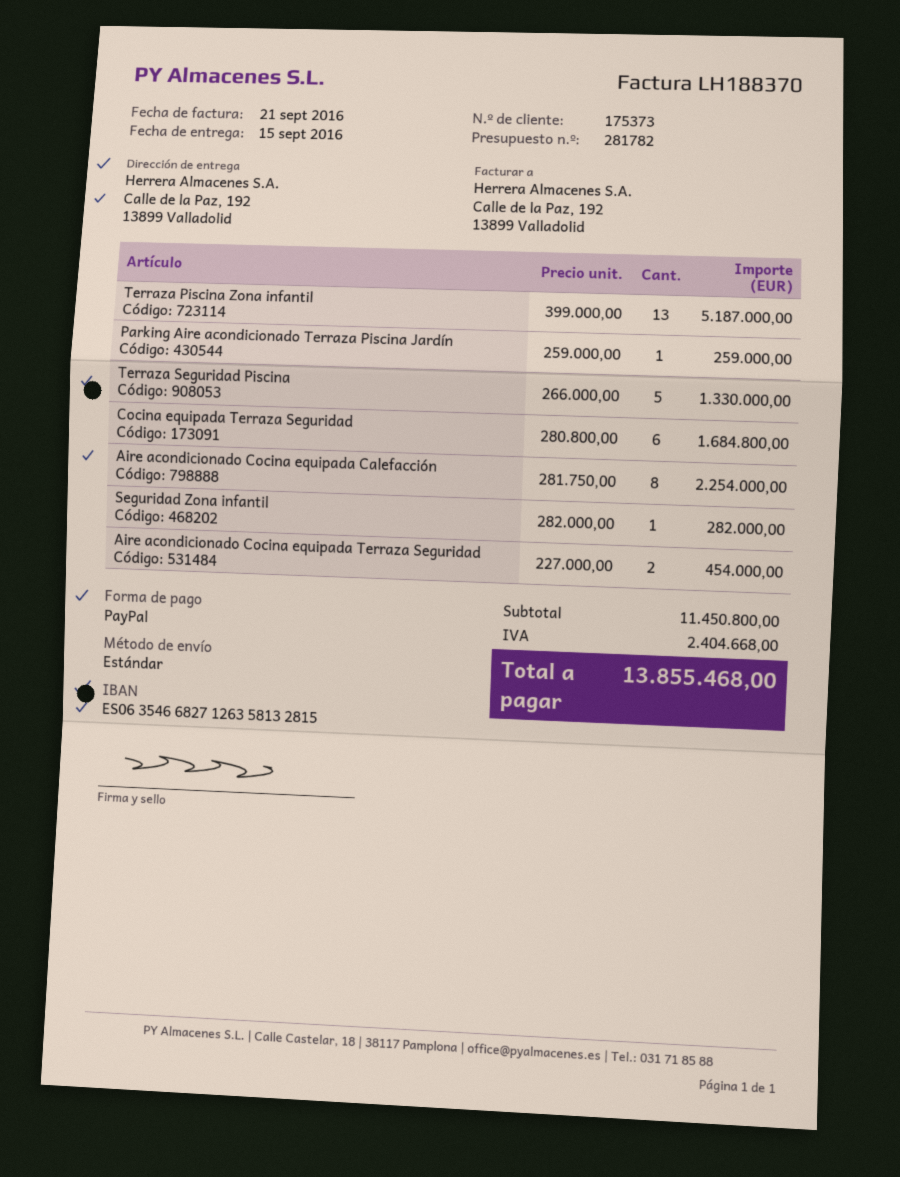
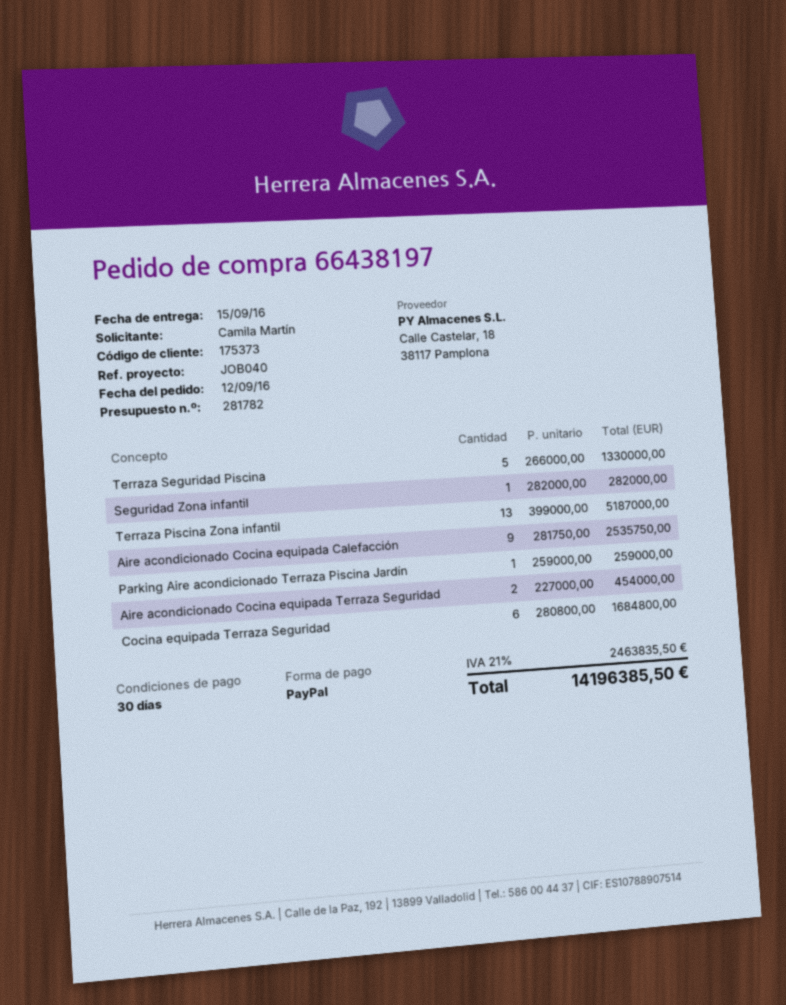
Aire acondicionado Cocina equipada Calefacción: 8 x 281750.00 = 2254000.00 -> 9 x 281750.00 = 2535750.00
tax: 2404668.00 -> 2463835.50
total: 13855468.00 -> 14196385.50

